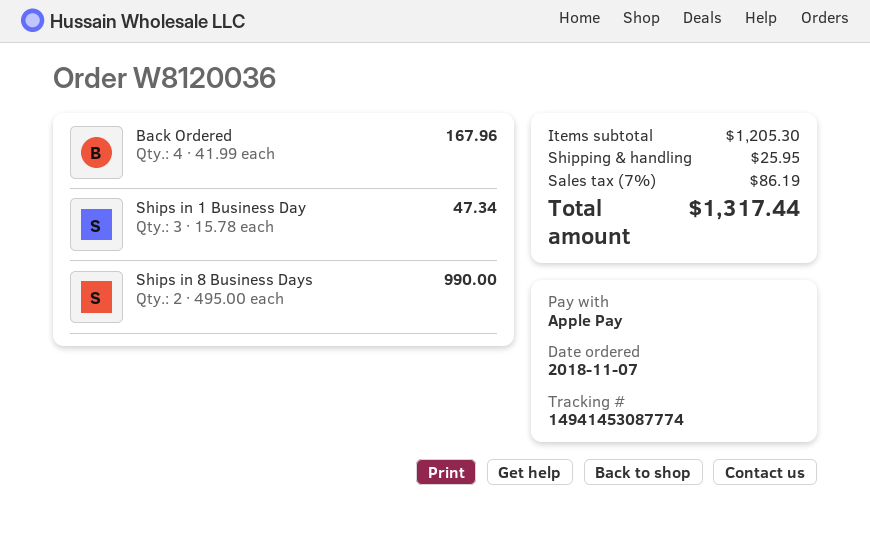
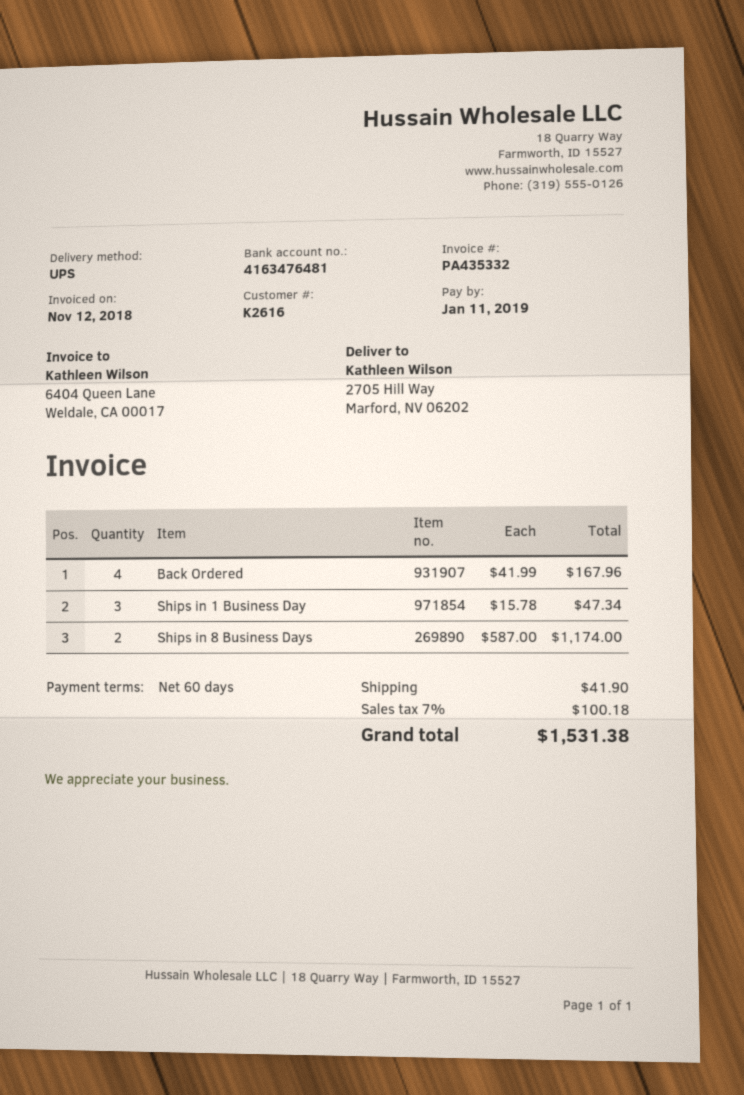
Ships in 8 Business Days: 2 x 495.00 = 990.00 -> 2 x 587.00 = 1174.00
shipping: 25.95 -> 41.90
tax: 7% = 86.19 -> 7% = 100.18
total: 1317.44 -> 1531.38

